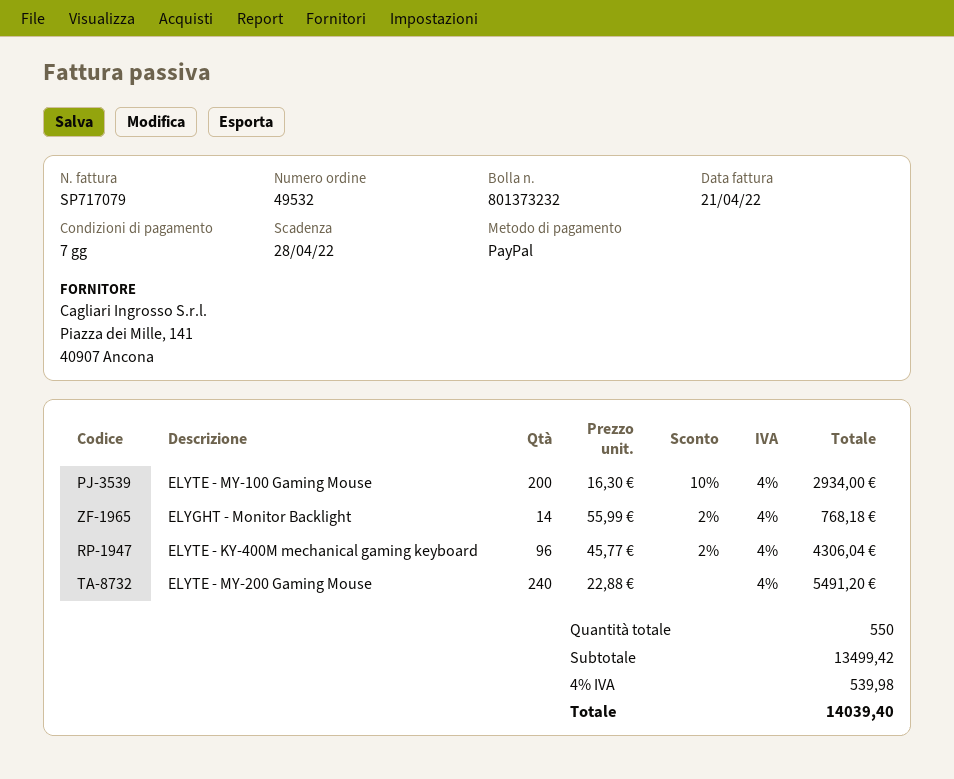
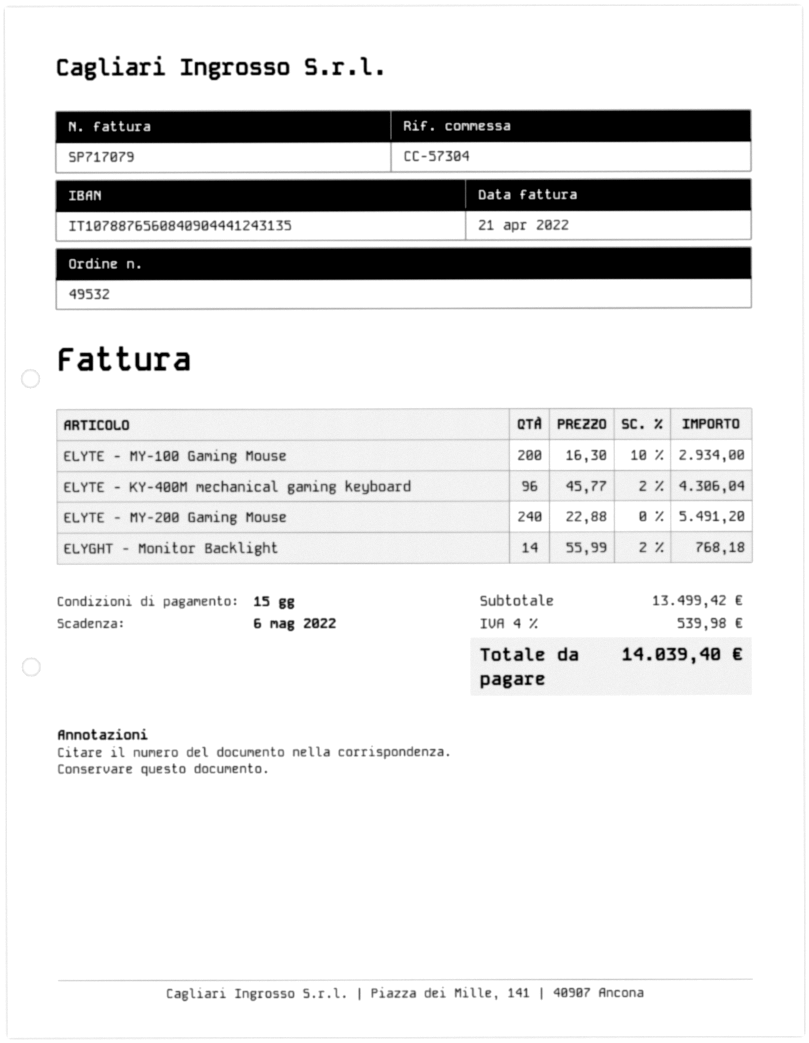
payment terms: 7 days -> 15 days
due date: 2022-04-28 -> 2022-05-06

